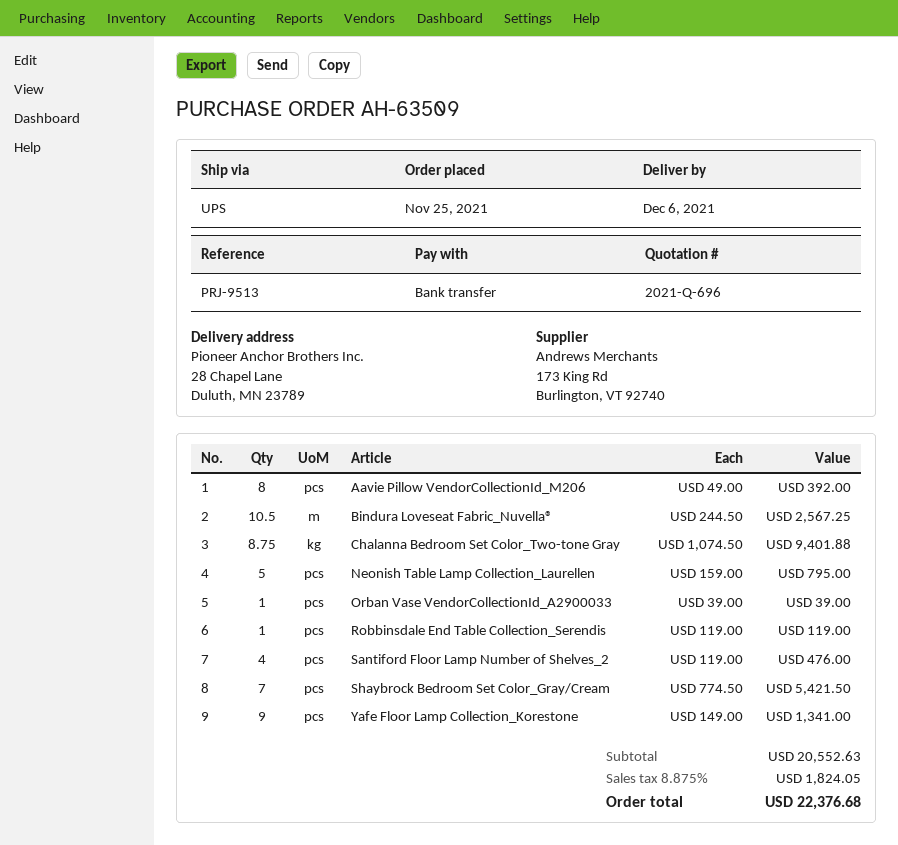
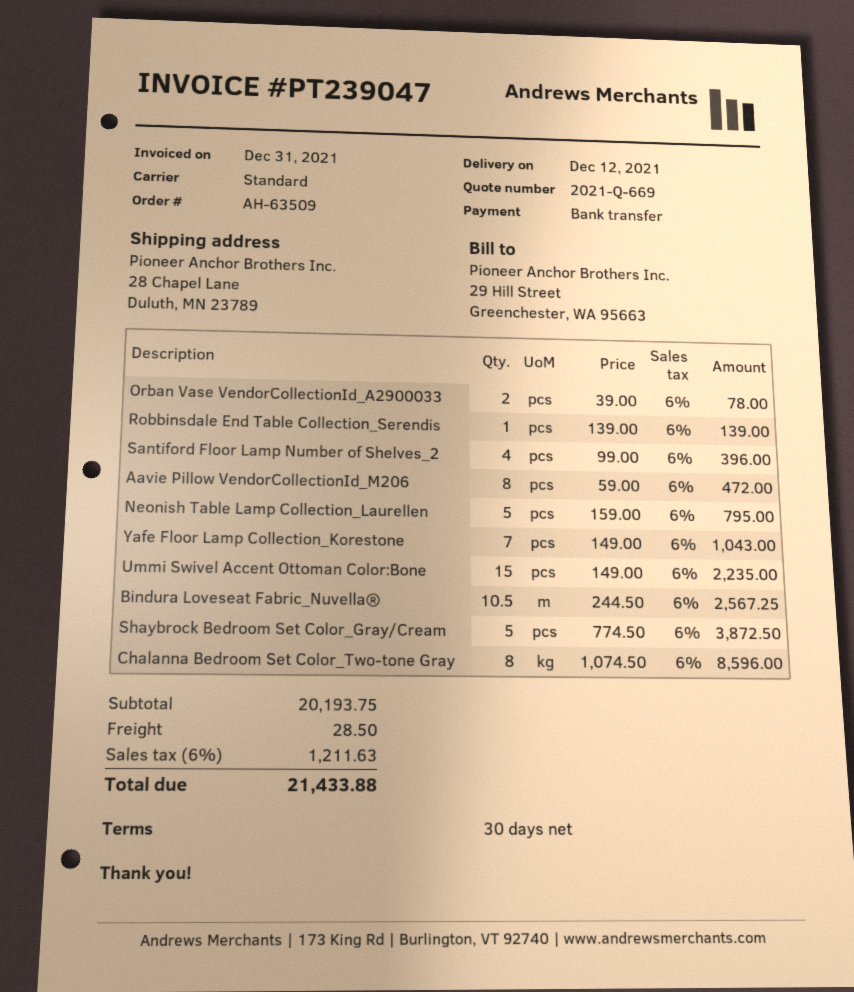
quote number: 2021-Q-696 -> 2021-Q-669
delivery date: 2021-12-06 -> 2021-12-12
shipping method: UPS -> standard
Aavie Pillow VendorCollectionId_M206: 8 x 49.00 = 392.00 -> 8 x 59.00 = 472.00
Chalanna Bedroom Set Color_Two-tone Gray: 8.75 x 1074.50 = 9401.88 -> 8 x 1074.50 = 8596.00
Orban Vase VendorCollectionId_A2900033: 1 x 39.00 = 39.00 -> 2 x 39.00 = 78.00
Robbinsdale End Table Collection_Serendis: 1 x 119.00 = 119.00 -> 1 x 139.00 = 139.00
Santiford Floor Lamp Number of Shelves_2: 4 x 119.00 = 476.00 -> 4 x 99.00 = 396.00
Shaybrock Bedroom Set Color_Gray/Cream: 7 x 774.50 = 5421.50 -> 5 x 774.50 = 3872.50
Yafe Floor Lamp Collection_Korestone: 9 x 149.00 = 1341.00 -> 7 x 149.00 = 1043.00
Ummi Swivel Accent Ottoman Color:Bone: none -> 15 x 149.00 = 2235.00
subtotal: 20552.63 -> 20193.75
shipping: none -> 28.50
tax: 8.875% = 1824.05 -> 6% = 1211.63
total: 22376.68 -> 21433.88

